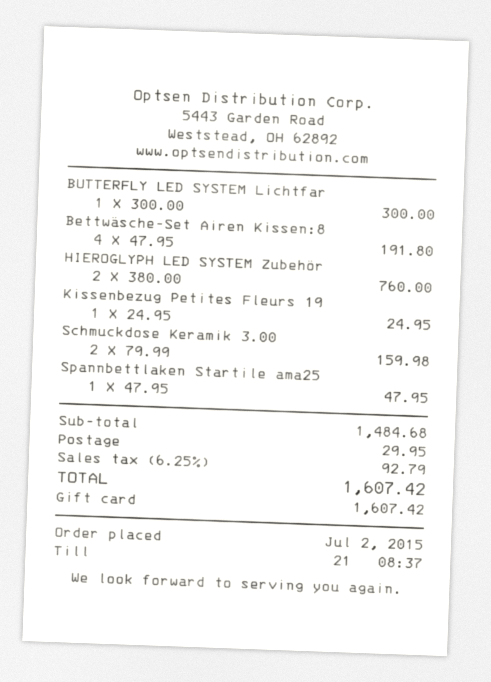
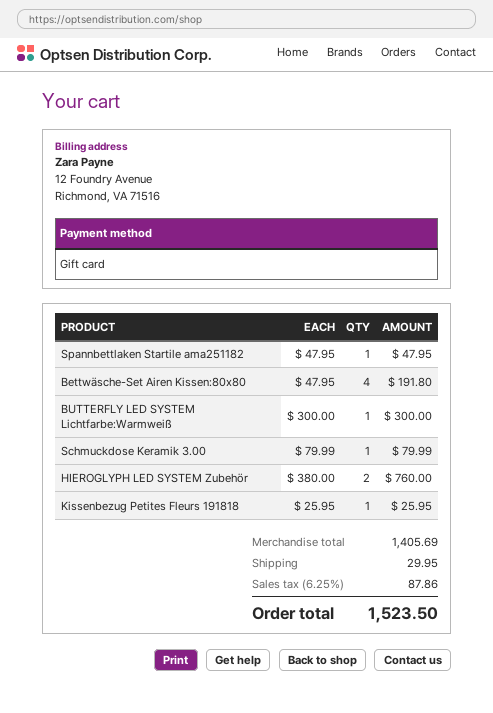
Kissenbezug Petites Fleurs 19: 1 x 24.95 = 24.95 -> 1 x 25.95 = 25.95
Schmuckdose Keramik 3.00: 2 x 79.99 = 159.98 -> 1 x 79.99 = 79.99
subtotal: 1484.68 -> 1405.69
tax: 6.25% = 92.79 -> 6.25% = 87.86
total: 1607.42 -> 1523.50

